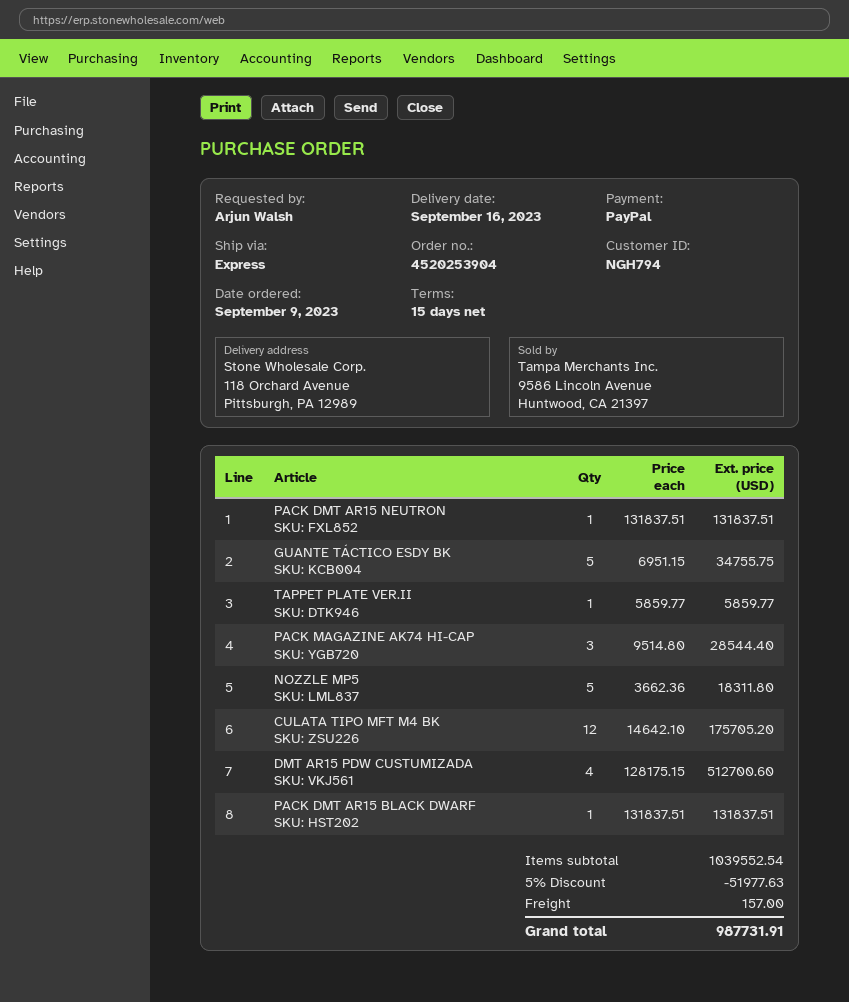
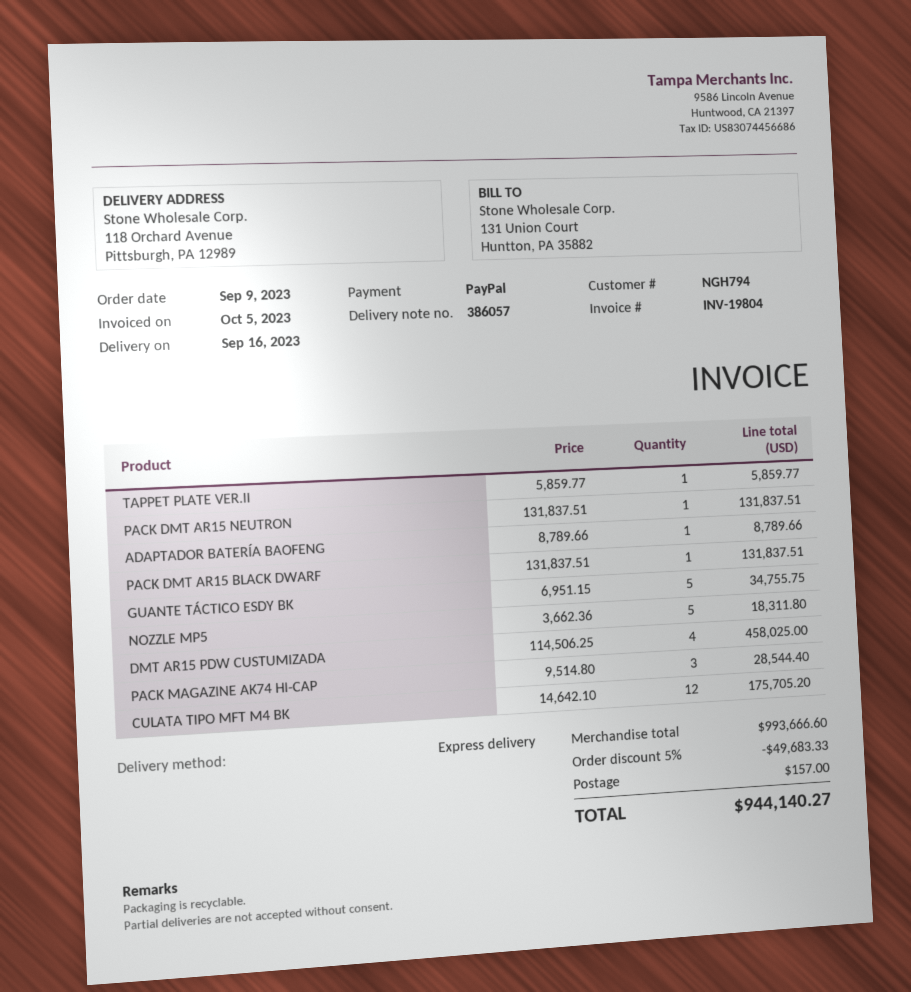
DMT AR15 PDW CUSTUMIZADA: 4 x 128175.15 = 512700.60 -> 4 x 114506.25 = 458025.00
ADAPTADOR BATERÍA BAOFENG: none -> 1 x 8789.66 = 8789.66
subtotal: 1039552.54 -> 993666.60
discount: 5% = 51977.63 -> 5% = 49683.33
total: 987731.91 -> 944140.27

